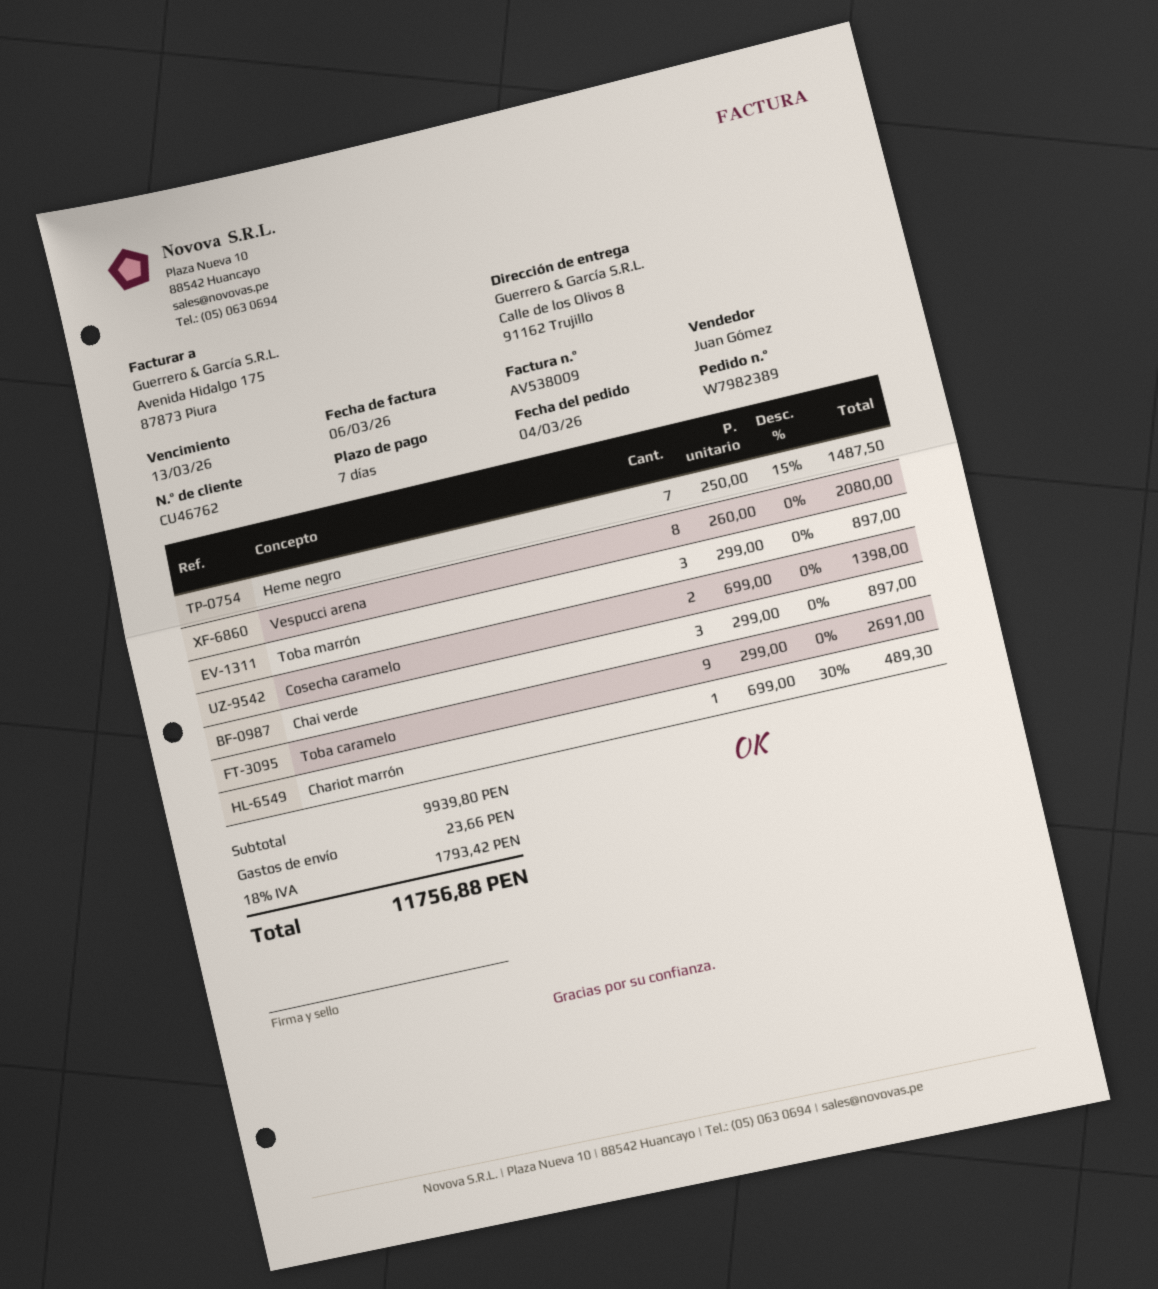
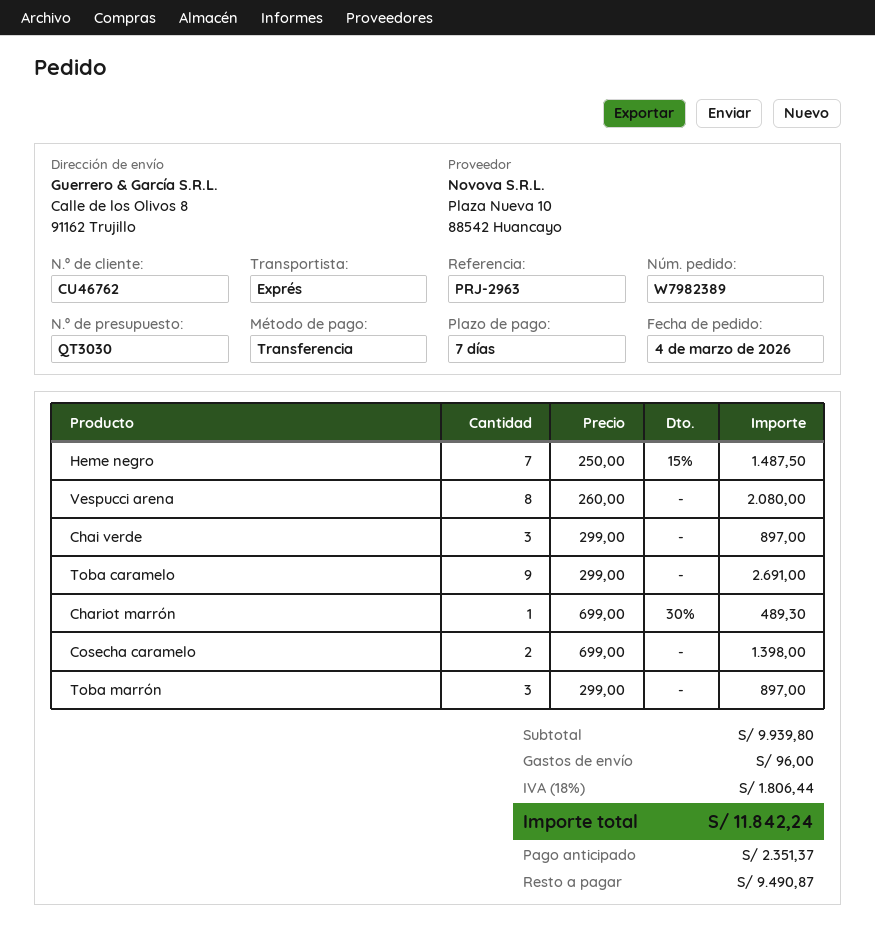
shipping: 23.66 -> 96.00
tax: 18% = 1793.42 -> 18% = 1806.44
total: 11756.88 -> 11842.24

